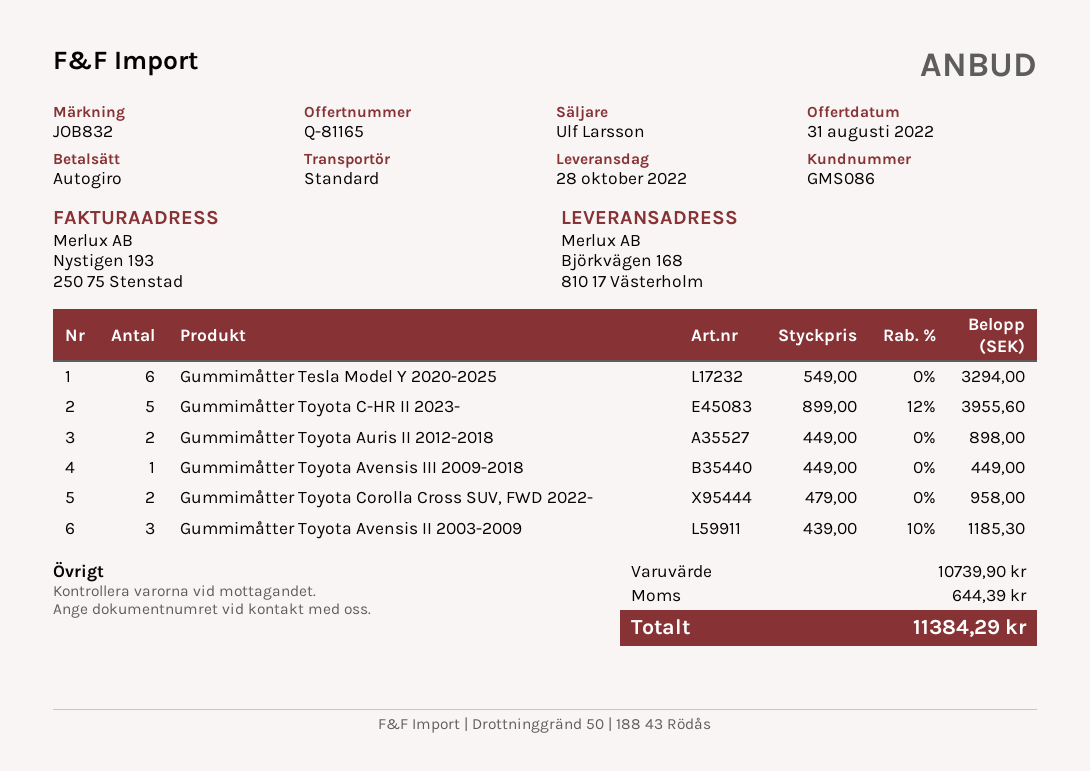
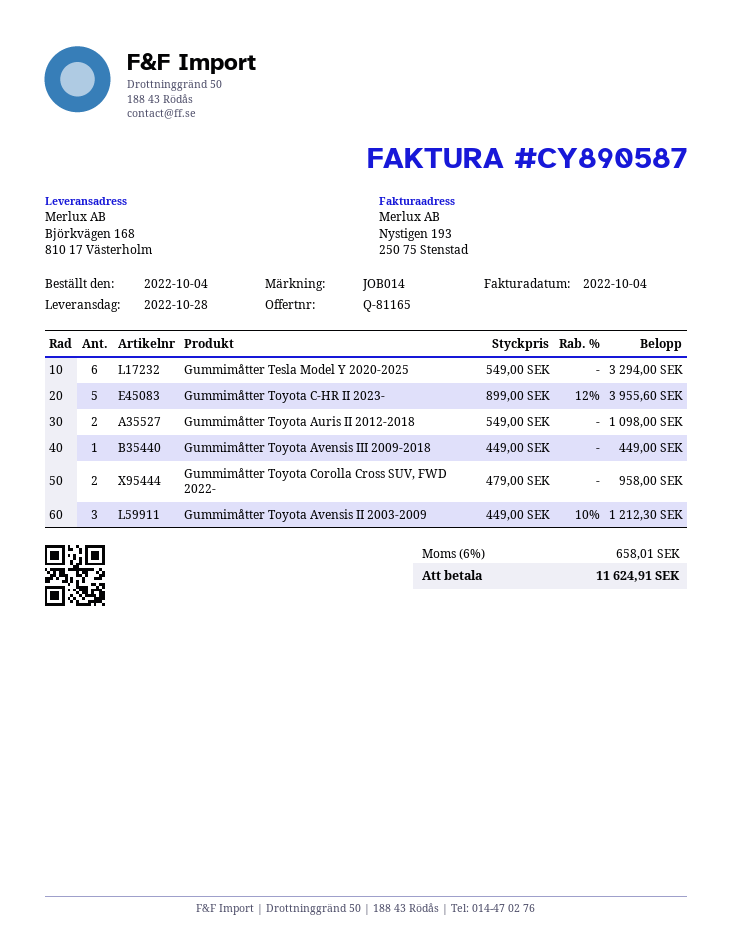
reference: JOB832 -> JOB014
Gummimåtter Toyota Auris II 2012-2018: 2 x 449.00 = 898.00 -> 2 x 549.00 = 1098.00
Gummimåtter Toyota Avensis II 2003-2009: 3 x 439.00 - 10% = 1185.30 -> 3 x 449.00 - 10% = 1212.30
tax: 644.39 -> 658.01
total: 11384.29 -> 11624.91

